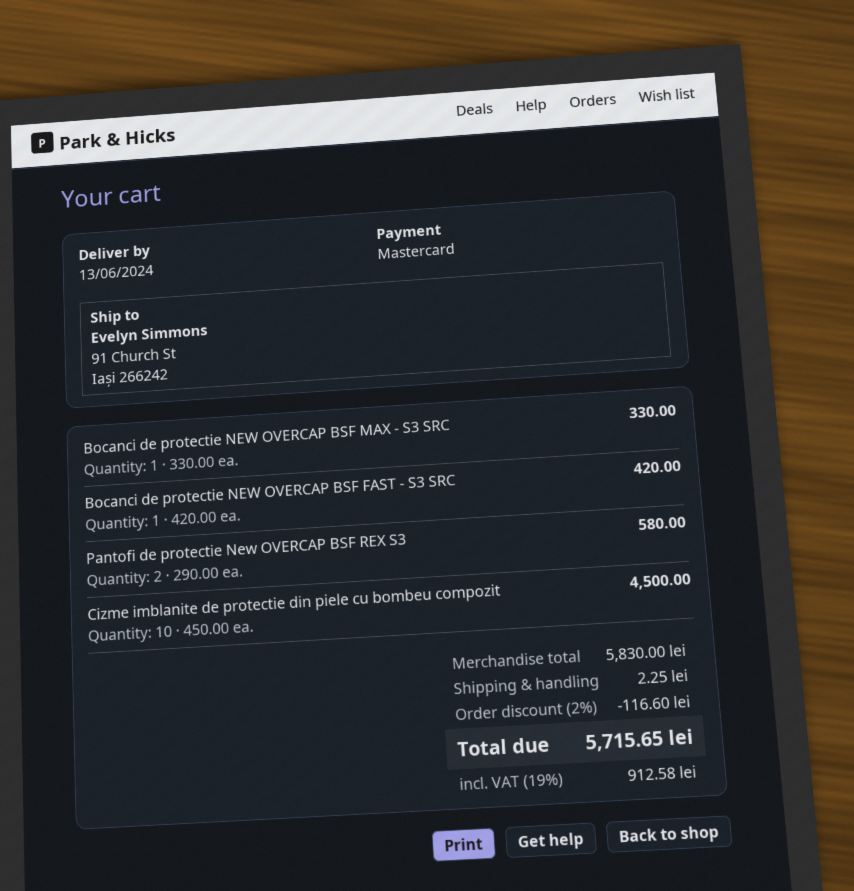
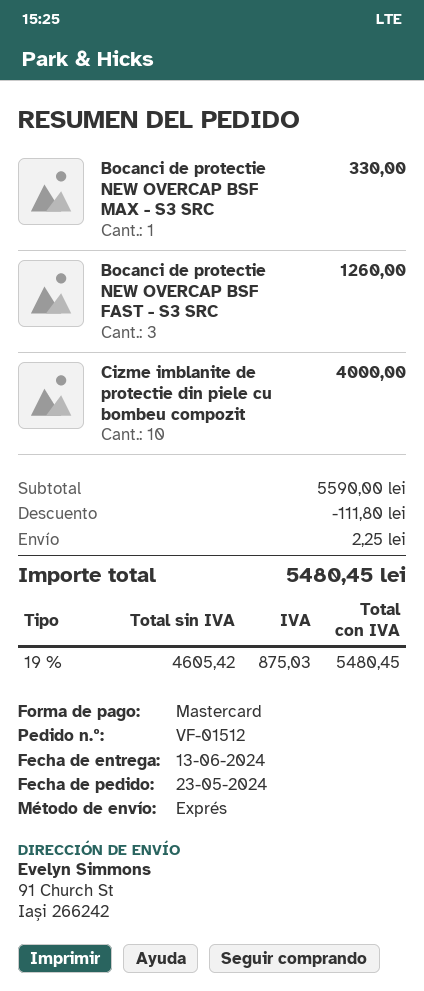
Bocanci de protectie NEW OVERCAP BSF FAST - S3 SRC: 1 for 420.00 -> 3 for 1260.00
Pantofi de protectie New OVERCAP BSF REX S3: 2 for 580.00 -> none
Cizme imblanite de protectie din piele cu bombeu compozit: 10 for 4500.00 -> 10 for 4000.00
subtotal: 5830.00 -> 5590.00
discount: 116.60 -> 111.80
tax: 19% = 912.58 -> 19% = 875.03
total: 5715.65 -> 5480.45

